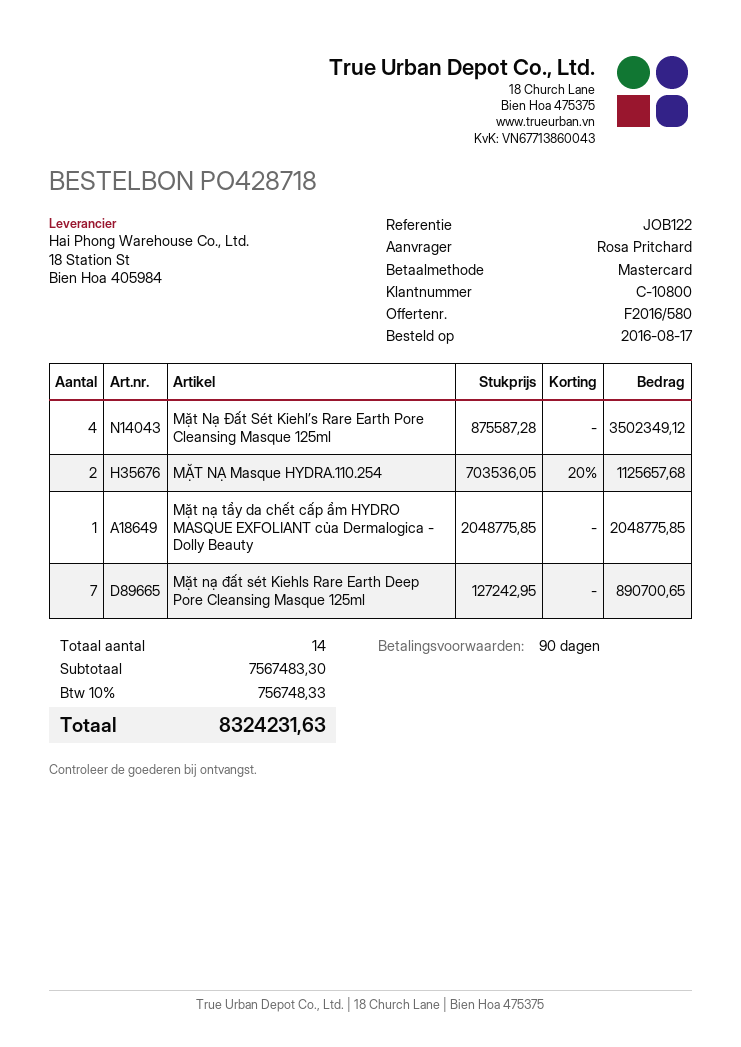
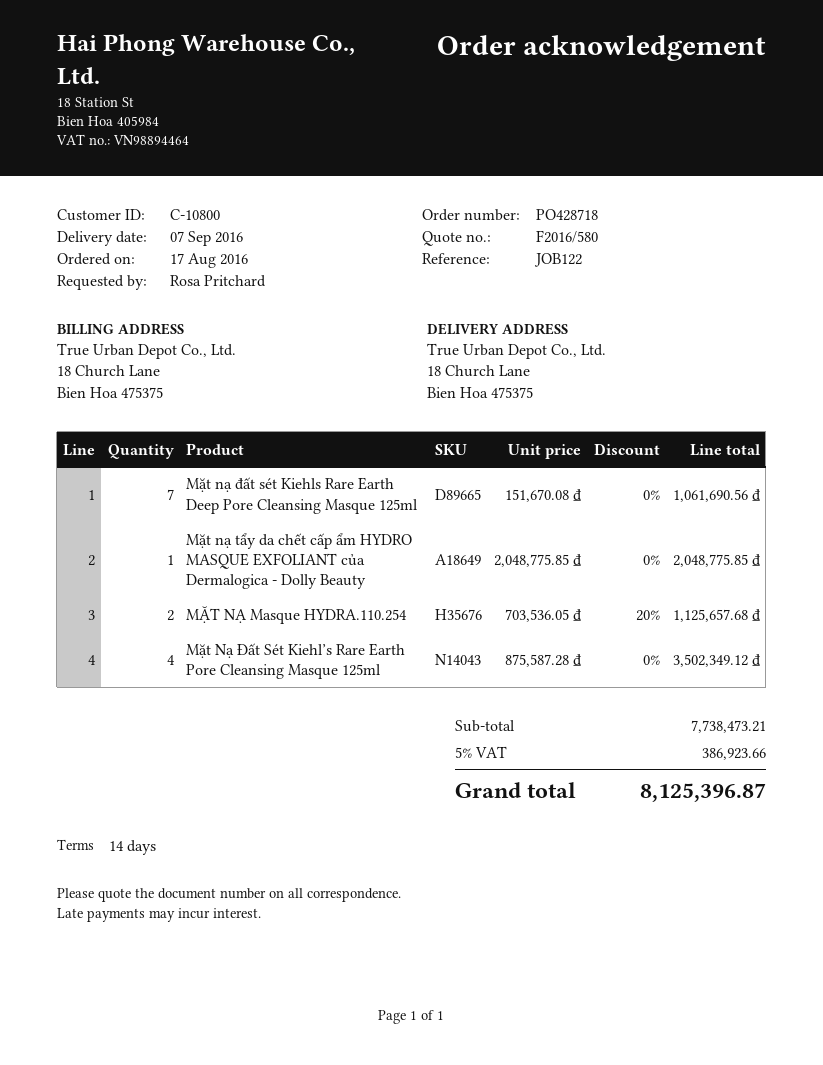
payment terms: 90 days -> 14 days
Mặt nạ đất sét Kiehls Rare Earth Deep Pore Cleansing Masque 125ml: 7 x 127242.95 = 890700.65 -> 7 x 151670.08 = 1061690.56
subtotal: 7567483.30 -> 7738473.21
tax: 10% = 756748.33 -> 5% = 386923.66
total: 8324231.63 -> 8125396.87

